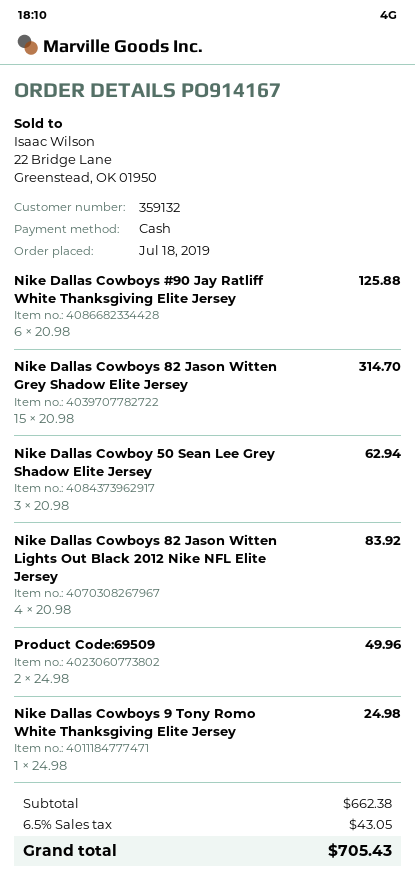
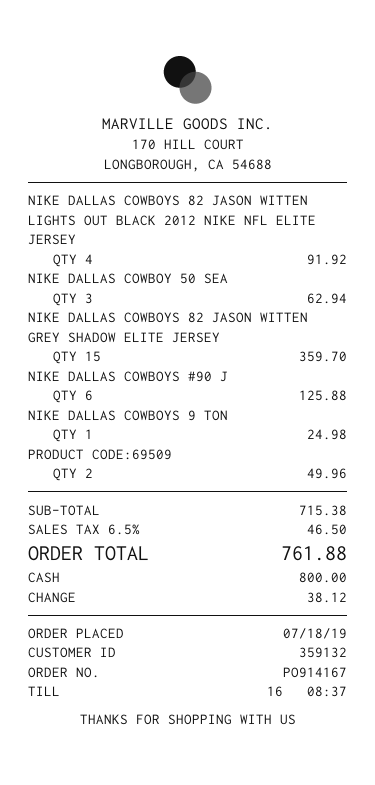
Nike Dallas Cowboys 82 Jason Witten Grey Shadow Elite Jersey: 15 for 314.70 -> 15 for 359.70
Nike Dallas Cowboys 82 Jason Witten Lights Out Black 2012 Nike NFL Elite Jersey: 4 for 83.92 -> 4 for 91.92
subtotal: 662.38 -> 715.38
tax: 6.5% = 43.05 -> 6.5% = 46.50
total: 705.43 -> 761.88

